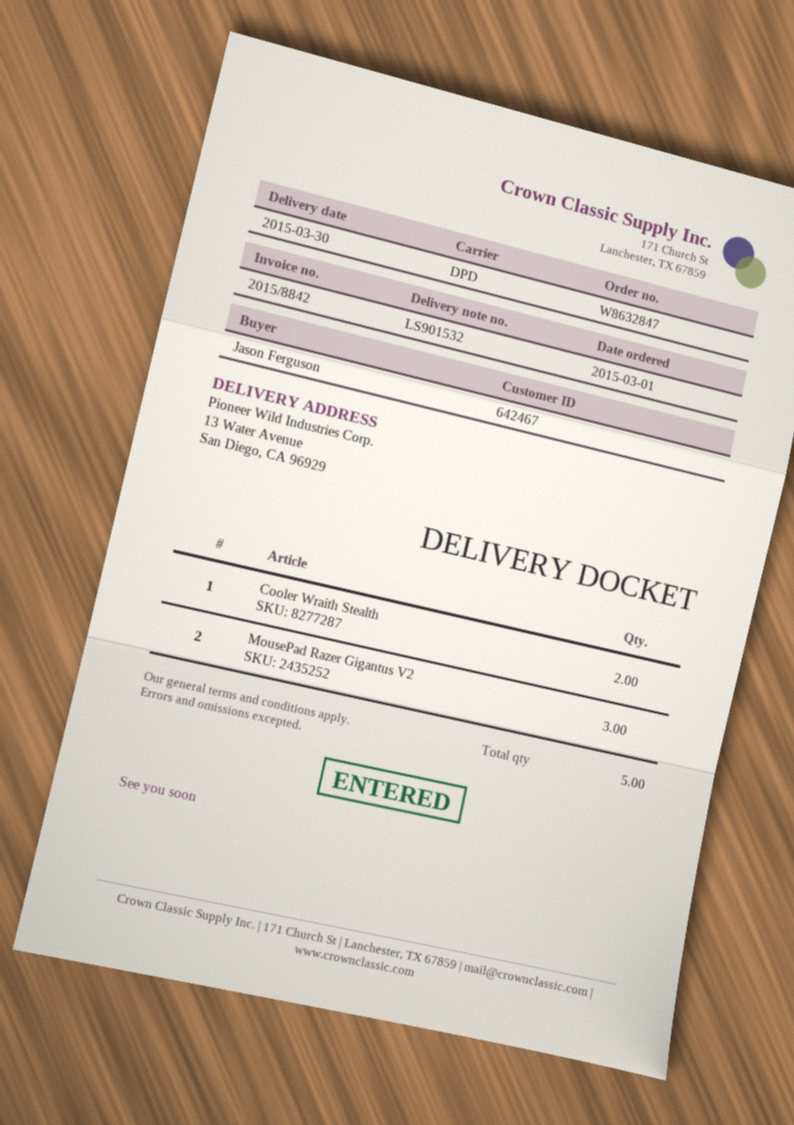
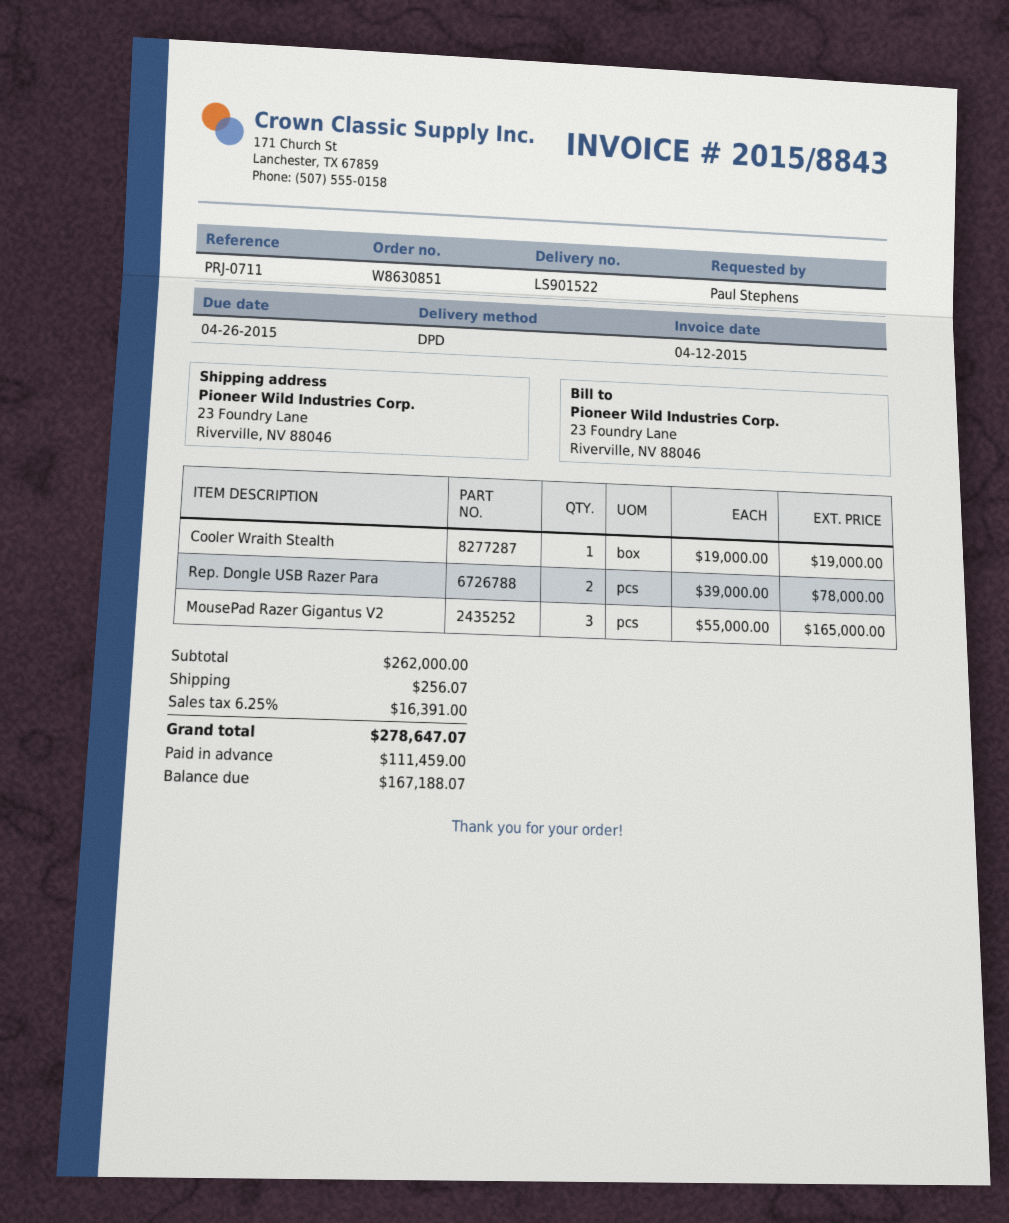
order number: W8632847 -> W8630851
delivery note number: LS901532 -> LS901522
invoice number: 2015/8842 -> 2015/8843
ordered by: Jason Ferguson -> Paul Stephens
ship to: 13 Water Avenue, San Diego, CA 96929 -> 23 Foundry Lane, Riverville, NV 88046
Cooler Wraith Stealth: 2 -> 1
Rep. Dongle USB Razer Para: none -> 2

